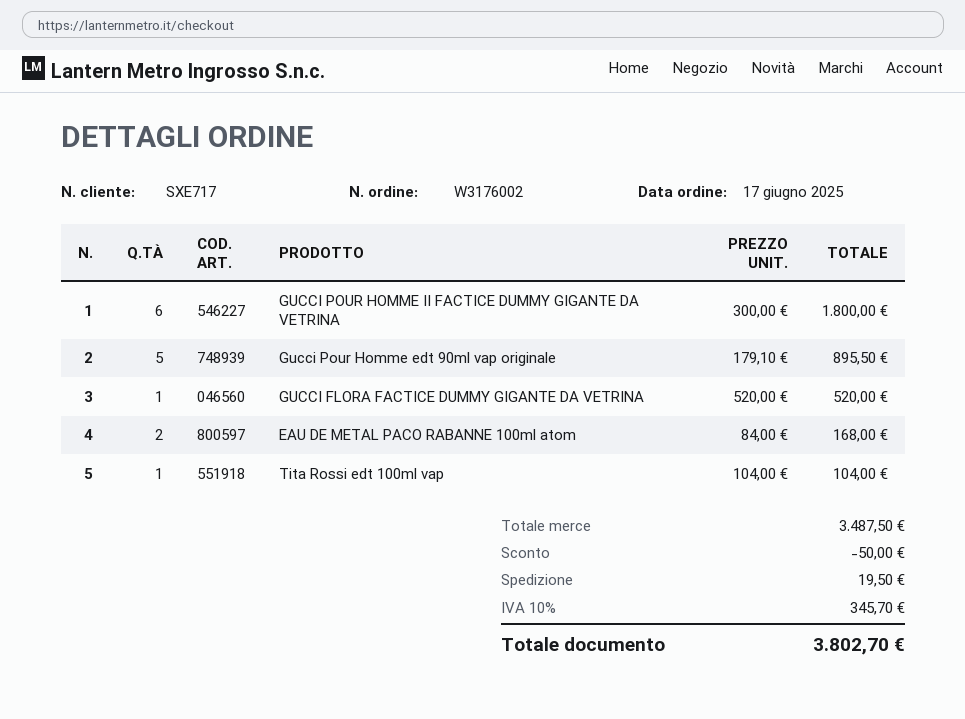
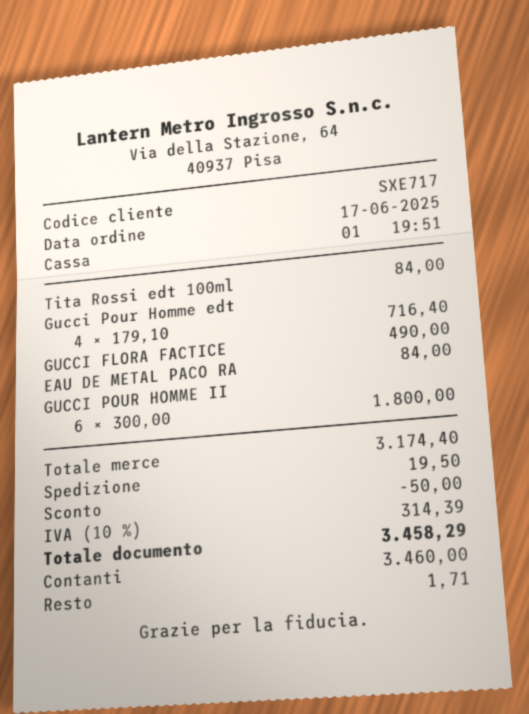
Gucci Pour Homme edt 90ml vap originale: 5 x 179.10 = 895.50 -> 4 x 179.10 = 716.40
GUCCI FLORA FACTICE DUMMY GIGANTE DA VETRINA: 1 x 520.00 = 520.00 -> 1 x 490.00 = 490.00
EAU DE METAL PACO RABANNE 100ml atom: 2 x 84.00 = 168.00 -> 1 x 84.00 = 84.00
Tita Rossi edt 100ml vap: 1 x 104.00 = 104.00 -> 1 x 84.00 = 84.00
subtotal: 3487.50 -> 3174.40
tax: 10% = 345.70 -> 10% = 314.39
total: 3802.70 -> 3458.29

